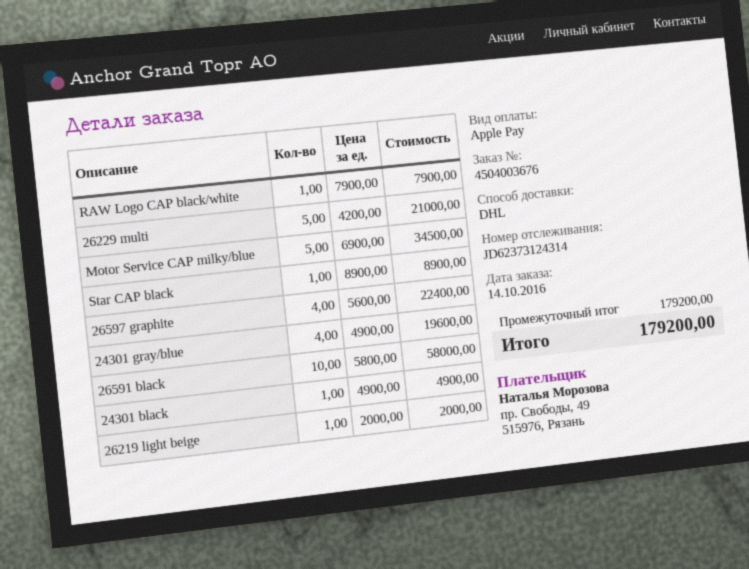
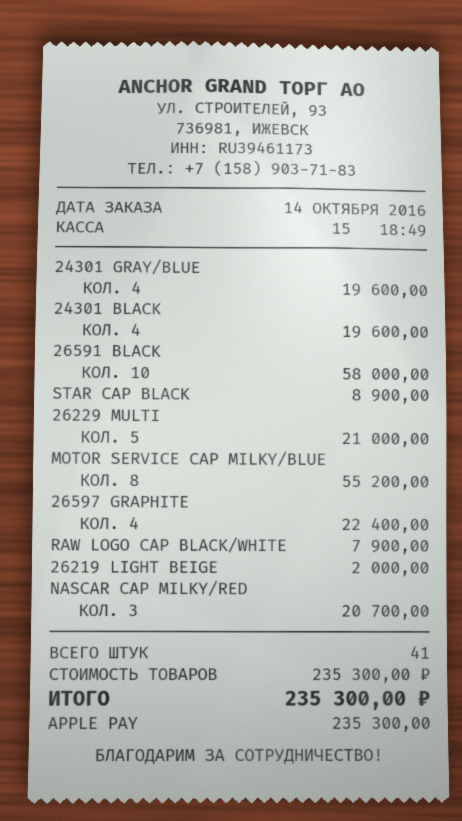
Motor Service CAP milky/blue: 5 for 34500.00 -> 8 for 55200.00
24301 black: 1 for 4900.00 -> 4 for 19600.00
NASCAR CAP MILKY/RED: none -> 3 for 20700.00
subtotal: 179200.00 -> 235300.00
total: 179200.00 -> 235300.00

